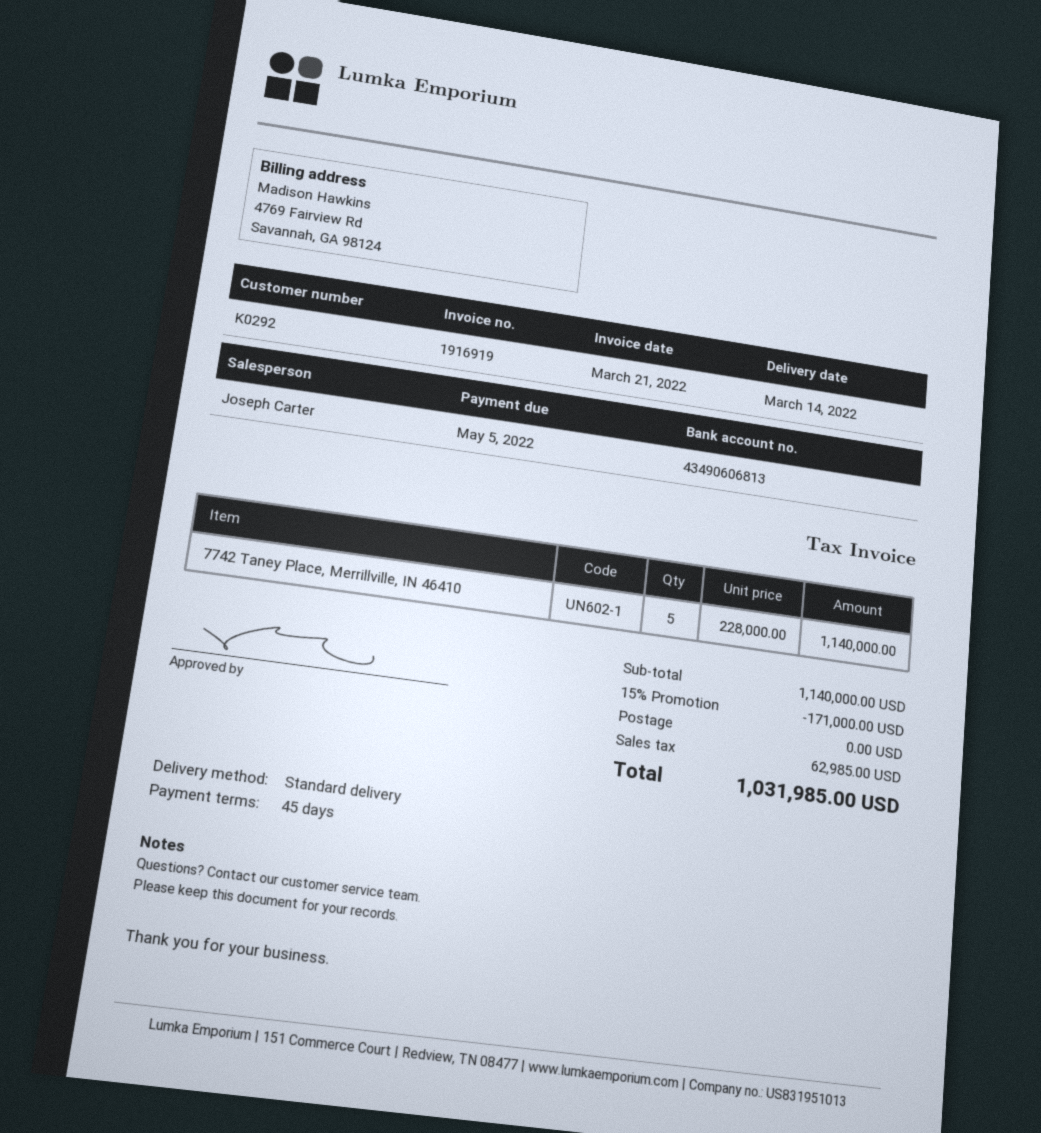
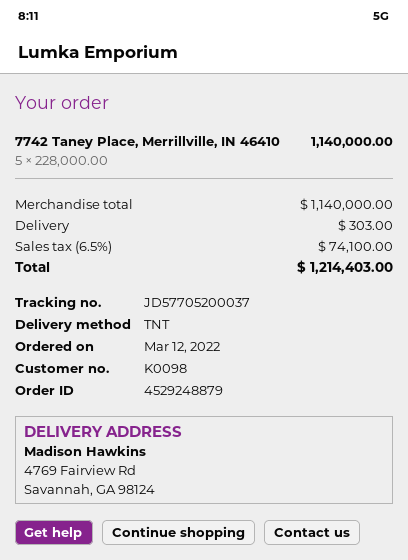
customer number: K0292 -> K0098
shipping method: standard -> TNT
discount: 15% = 171000.00 -> none
shipping: 0.00 -> 303.00
tax: 62985.00 -> 74100.00
total: 1031985.00 -> 1214403.00

